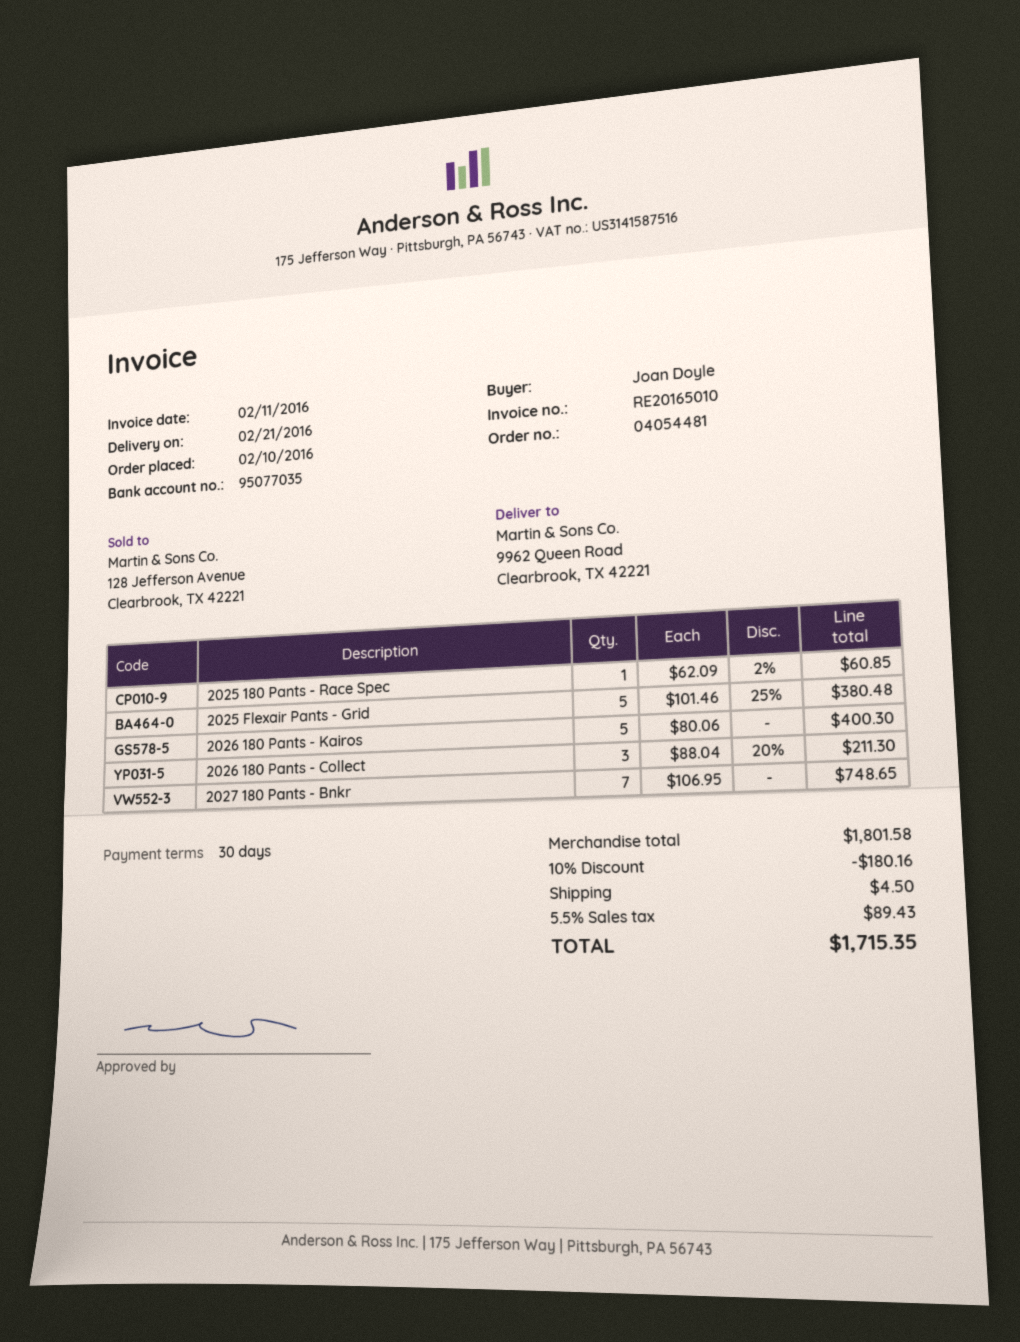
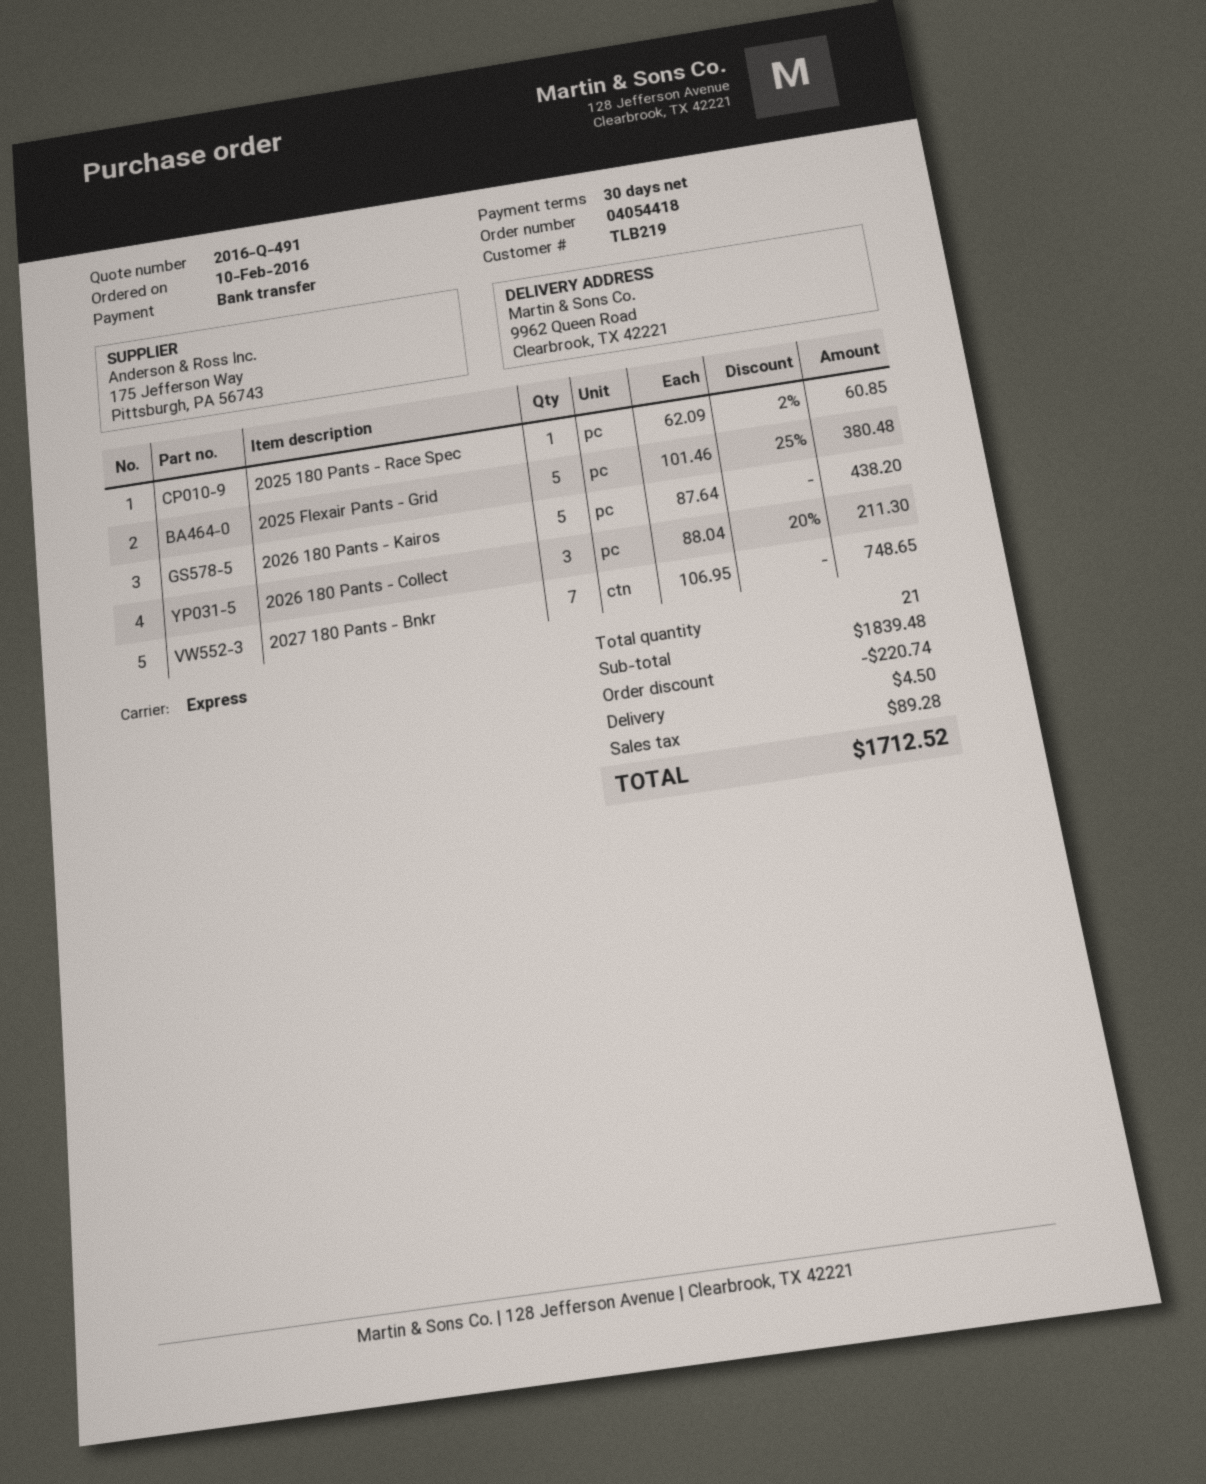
order number: 04054481 -> 04054418
2026 180 Pants - Kairos: 5 x 80.06 = 400.30 -> 5 x 87.64 = 438.20
subtotal: 1801.58 -> 1839.48
discount: 180.16 -> 220.74
tax: 89.43 -> 89.28
total: 1715.35 -> 1712.52

